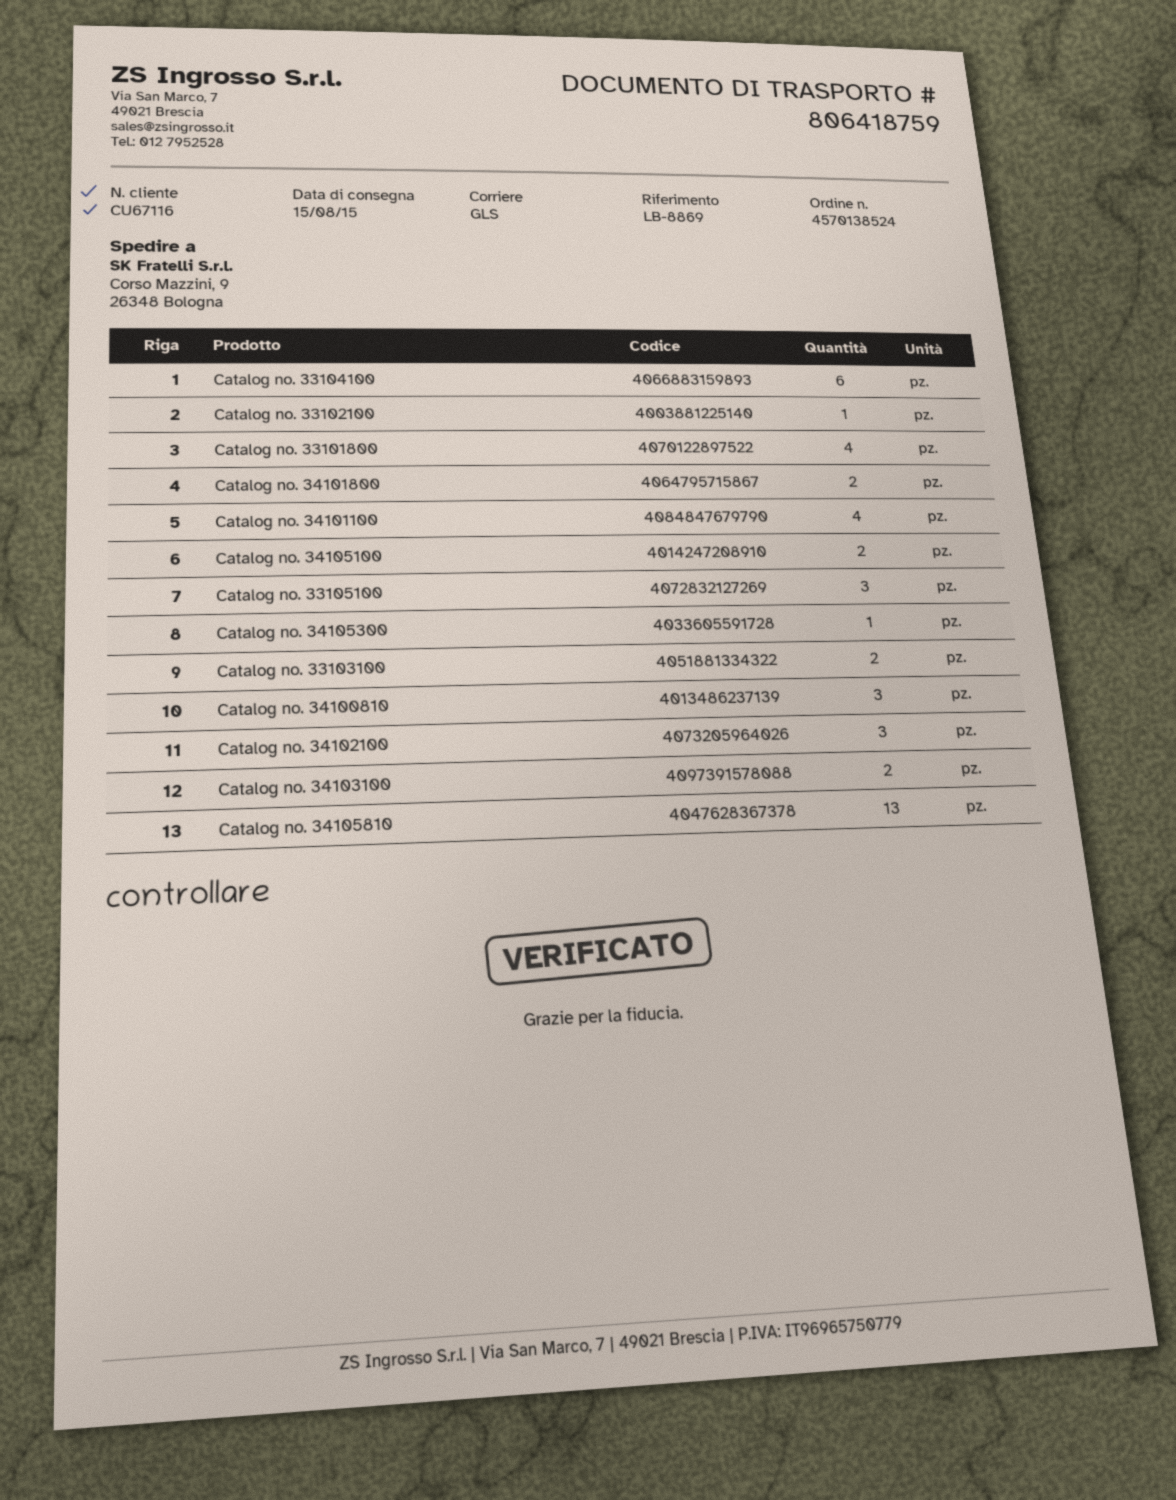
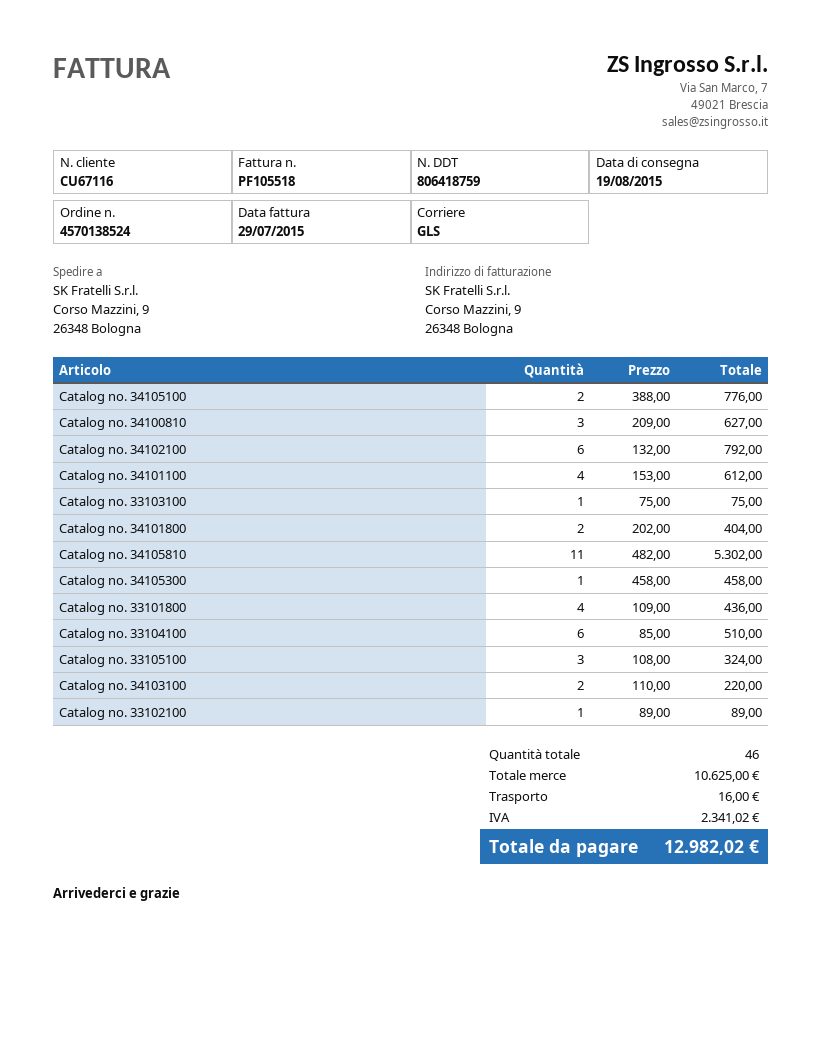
delivery date: 2015-08-15 -> 2015-08-19
Catalog no. 33103100: 2 -> 1
Catalog no. 34102100: 3 -> 6
Catalog no. 34105810: 13 -> 11

